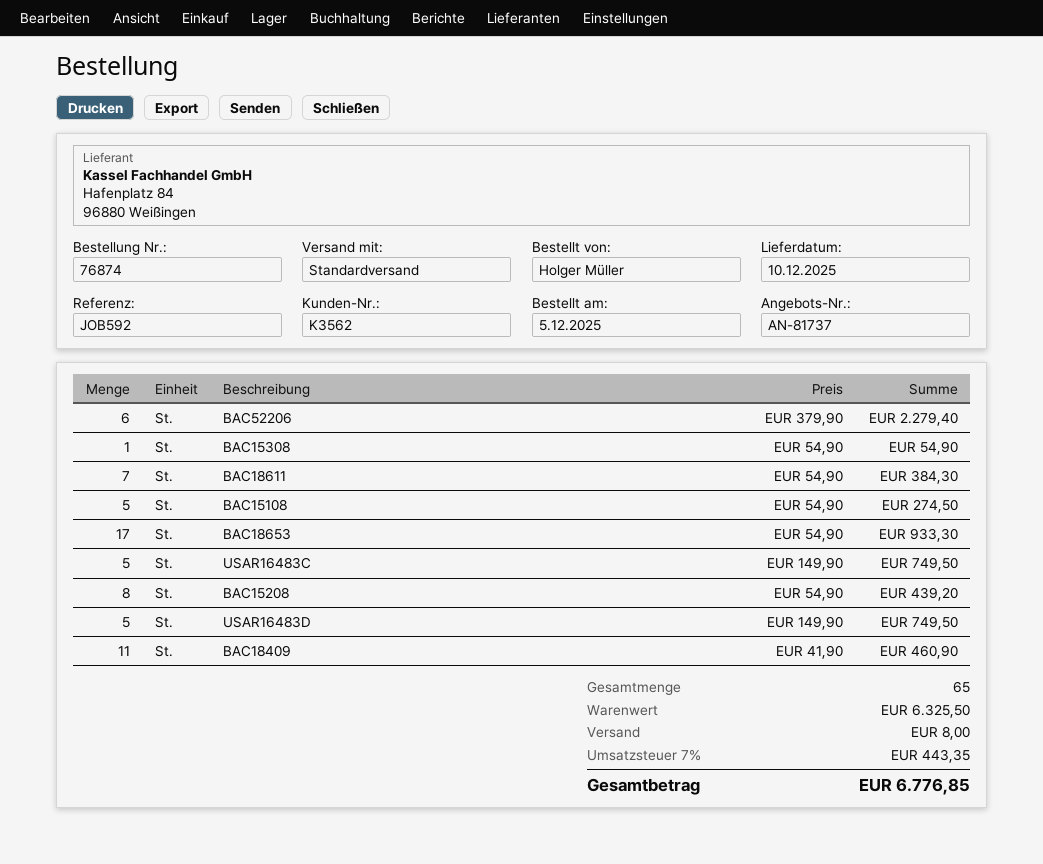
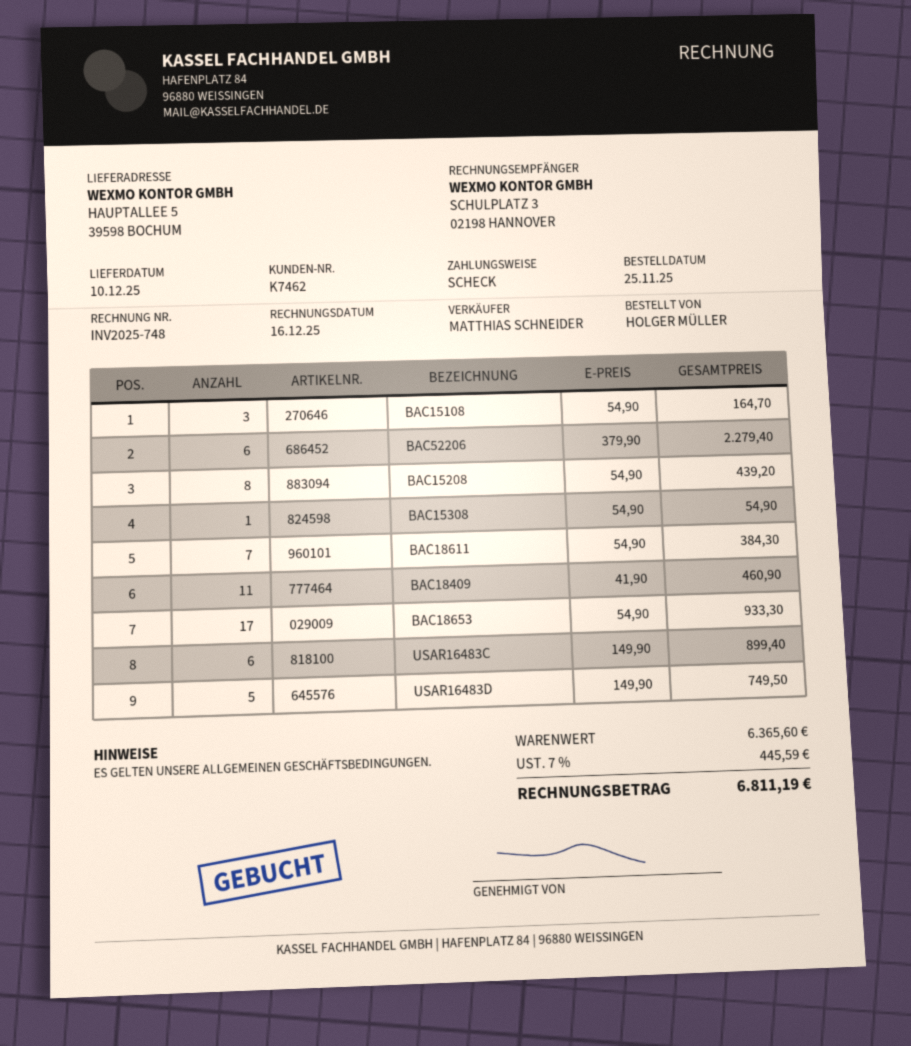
order date: 2025-12-05 -> 2025-11-25
customer number: K3562 -> K7462
BAC15108: 5 x 54.90 = 274.50 -> 3 x 54.90 = 164.70
USAR16483C: 5 x 149.90 = 749.50 -> 6 x 149.90 = 899.40
subtotal: 6325.50 -> 6365.60
shipping: 8.00 -> none
tax: 7% = 443.35 -> 7% = 445.59
total: 6776.85 -> 6811.19

